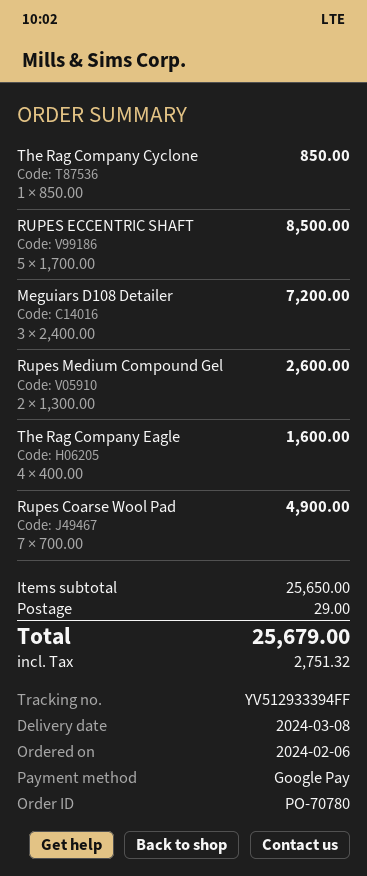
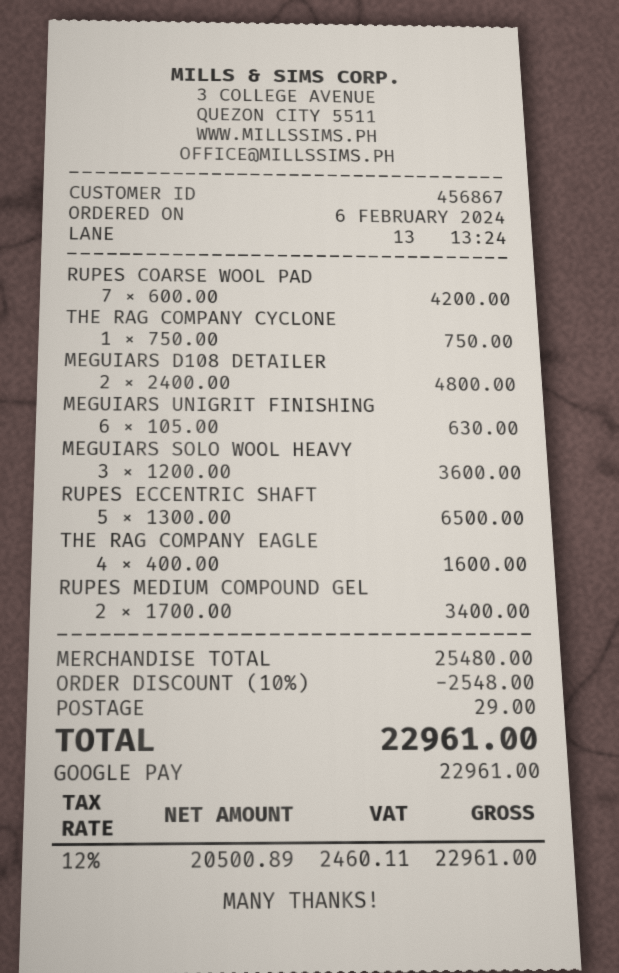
The Rag Company Cyclone: 1 x 850.00 = 850.00 -> 1 x 750.00 = 750.00
RUPES ECCENTRIC SHAFT: 5 x 1700.00 = 8500.00 -> 5 x 1300.00 = 6500.00
Meguiars D108 Detailer: 3 x 2400.00 = 7200.00 -> 2 x 2400.00 = 4800.00
Rupes Medium Compound Gel: 2 x 1300.00 = 2600.00 -> 2 x 1700.00 = 3400.00
Rupes Coarse Wool Pad: 7 x 700.00 = 4900.00 -> 7 x 600.00 = 4200.00
MEGUIARS UNIGRIT FINISHING: none -> 6 x 105.00 = 630.00
MEGUIARS SOLO WOOL HEAVY: none -> 3 x 1200.00 = 3600.00
subtotal: 25650.00 -> 25480.00
discount: none -> 10% = 2548.00
tax: 2751.32 -> 2460.11
total: 25679.00 -> 22961.00

